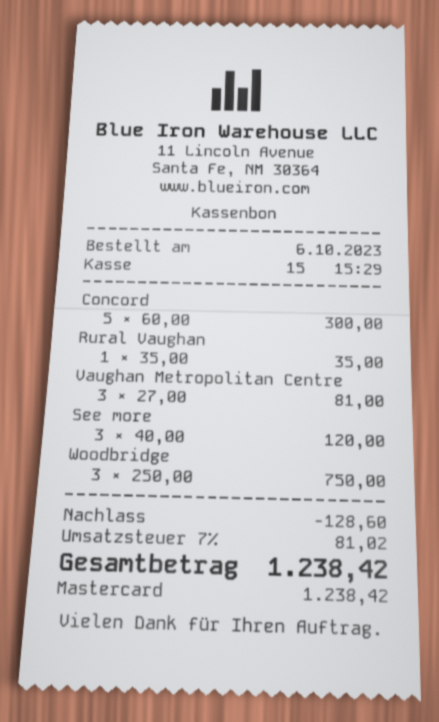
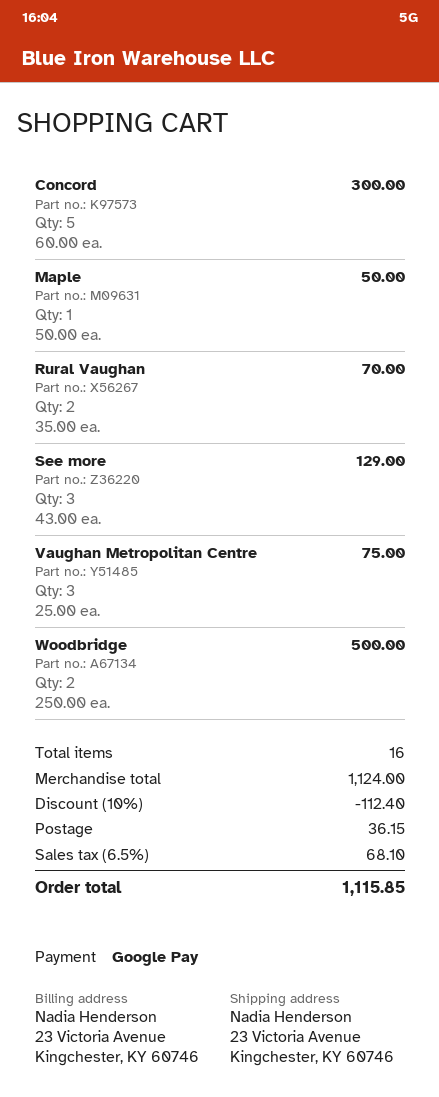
payment method: Mastercard -> Google Pay
Rural Vaughan: 1 x 35.00 = 35.00 -> 2 x 35.00 = 70.00
Vaughan Metropolitan Centre: 3 x 27.00 = 81.00 -> 3 x 25.00 = 75.00
See more: 3 x 40.00 = 120.00 -> 3 x 43.00 = 129.00
Woodbridge: 3 x 250.00 = 750.00 -> 2 x 250.00 = 500.00
Maple: none -> 1 x 50.00 = 50.00
discount: 128.60 -> 112.40
shipping: none -> 36.15
tax: 7% = 81.02 -> 6.5% = 68.10
total: 1238.42 -> 1115.85

